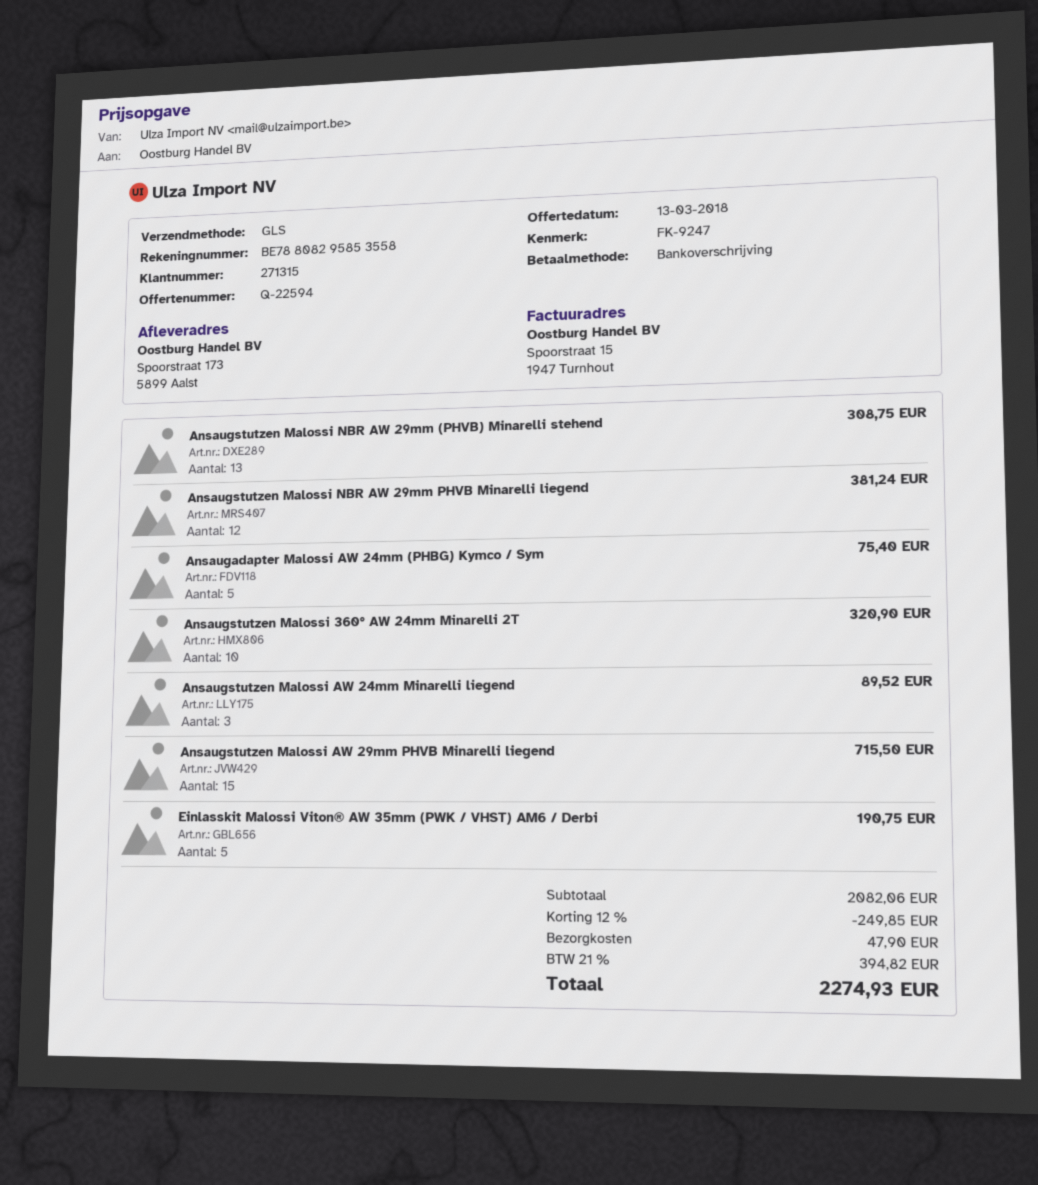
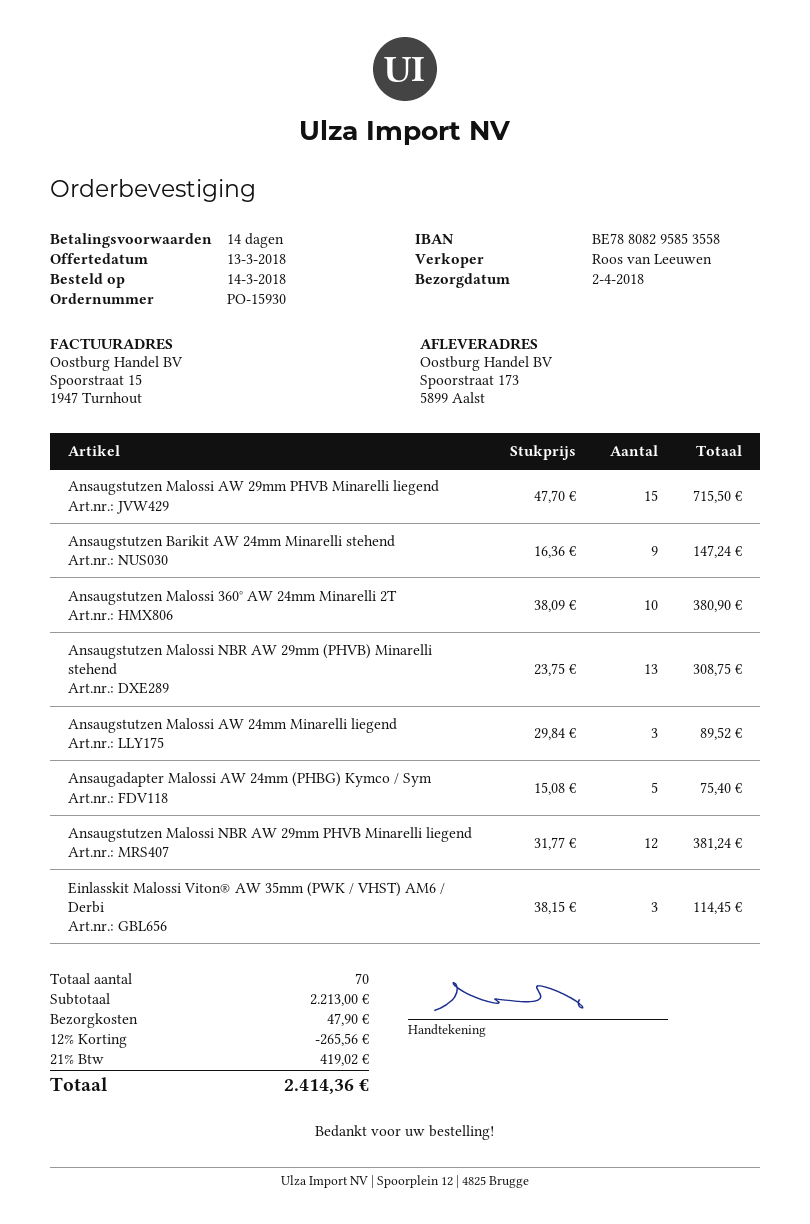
Ansaugstutzen Malossi 360° AW 24mm Minarelli 2T: 10 for 320.90 -> 10 for 380.90
Einlasskit Malossi Viton® AW 35mm (PWK / VHST) AM6 / Derbi: 5 for 190.75 -> 3 for 114.45
Ansaugstutzen Barikit AW 24mm Minarelli stehend: none -> 9 for 147.24
subtotal: 2082.06 -> 2213.00
discount: 12% = 249.85 -> 12% = 265.56
tax: 21% = 394.82 -> 21% = 419.02
total: 2274.93 -> 2414.36

